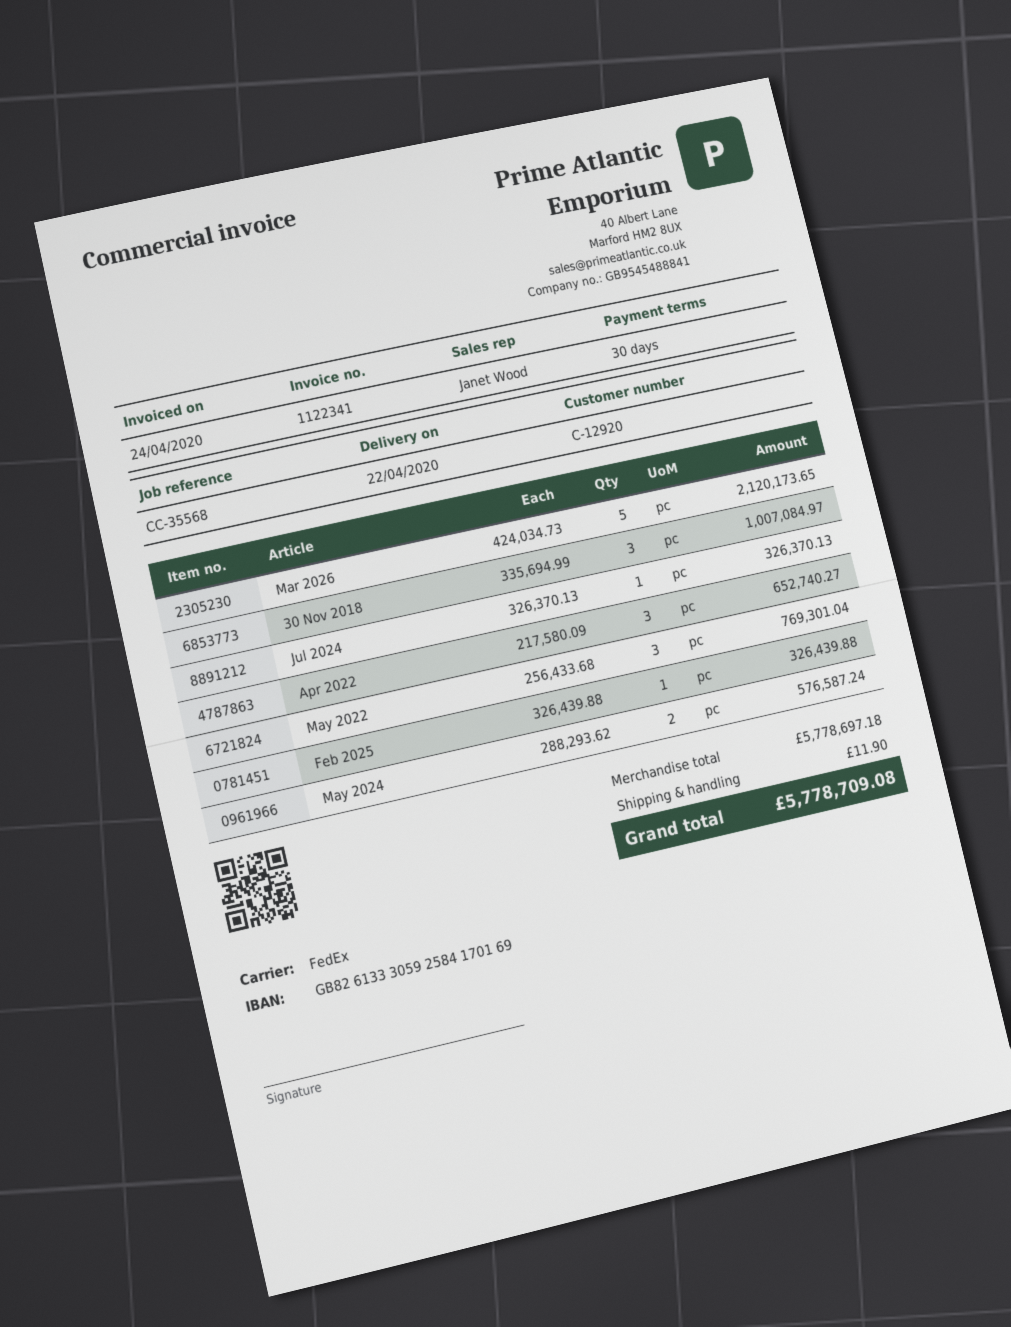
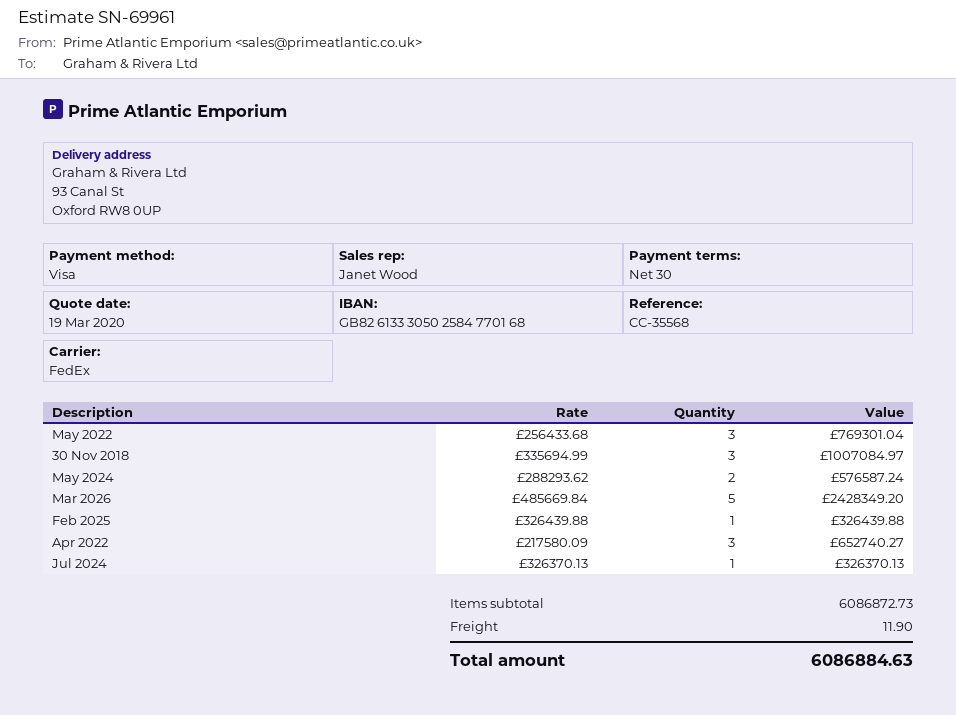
bank account: GB82613330592584170169 -> GB82613330502584770168
Mar 2026: 5 x 424034.73 = 2120173.65 -> 5 x 485669.84 = 2428349.20
subtotal: 5778697.18 -> 6086872.73
total: 5778709.08 -> 6086884.63

